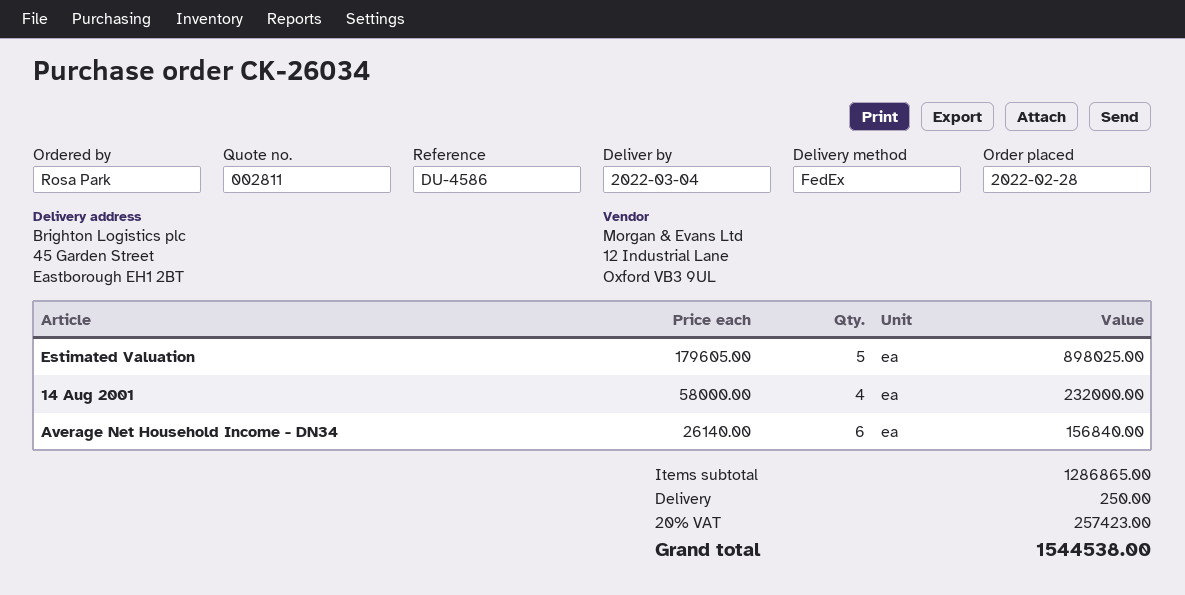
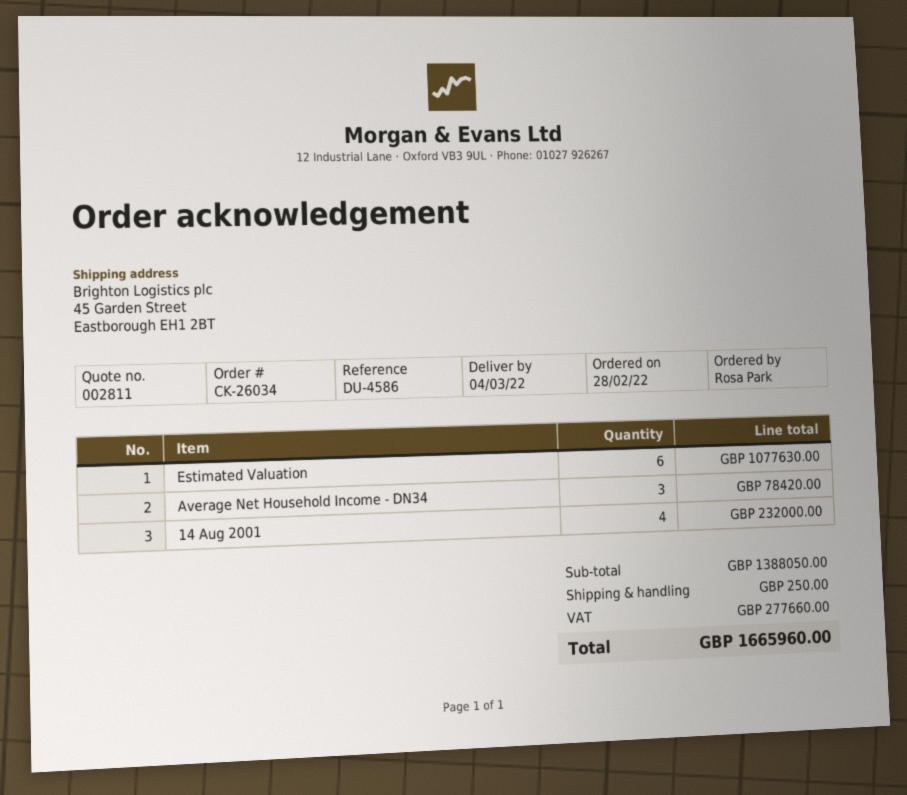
Estimated Valuation: 5 for 898025.00 -> 6 for 1077630.00
Average Net Household Income - DN34: 6 for 156840.00 -> 3 for 78420.00
subtotal: 1286865.00 -> 1388050.00
tax: 257423.00 -> 277660.00
total: 1544538.00 -> 1665960.00

